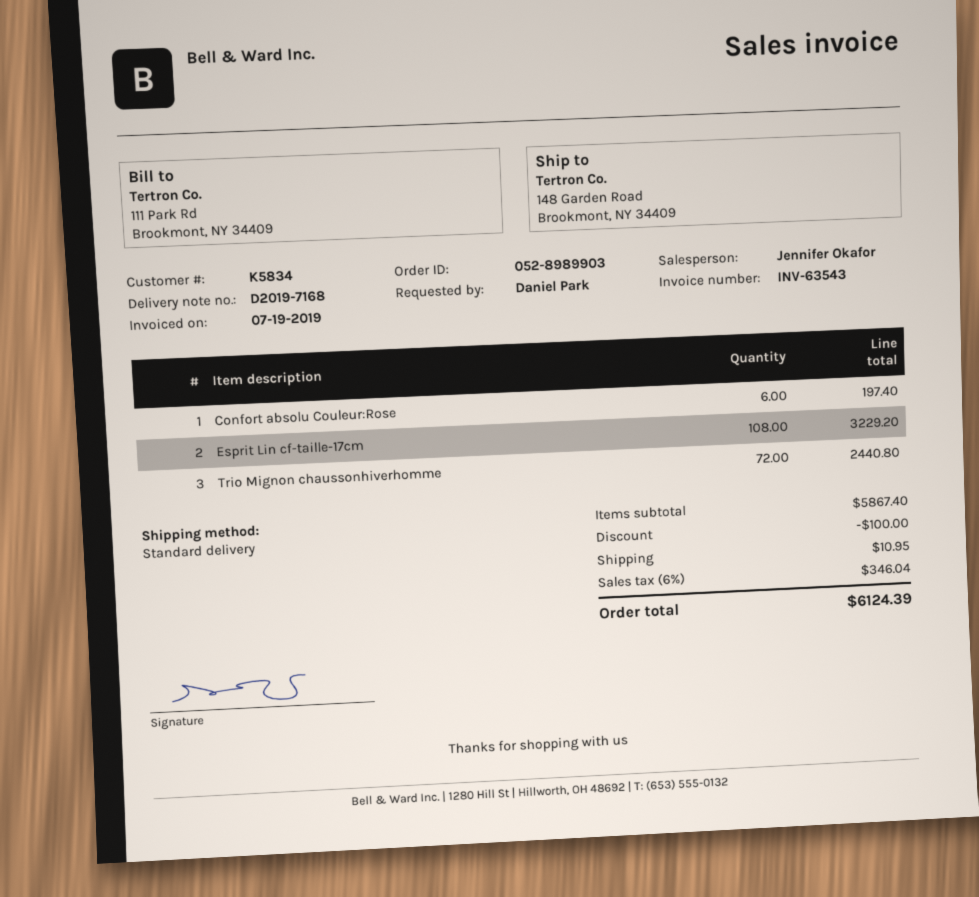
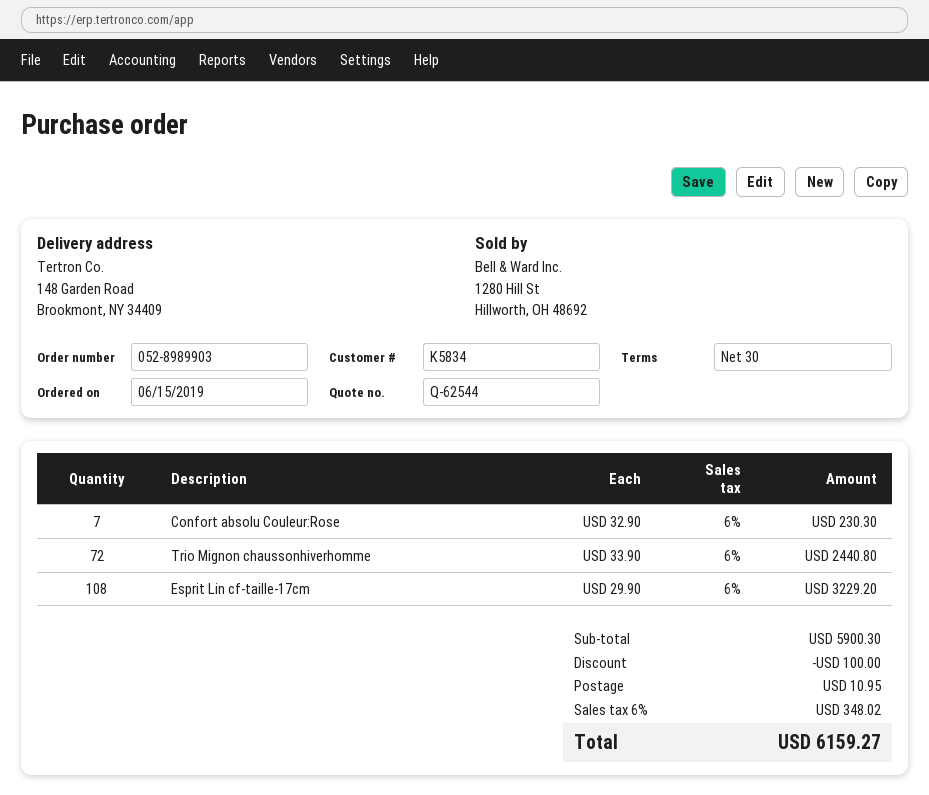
Confort absolu Couleur:Rose: 6 for 197.40 -> 7 for 230.30
subtotal: 5867.40 -> 5900.30
tax: 6% = 346.04 -> 6% = 348.02
total: 6124.39 -> 6159.27

